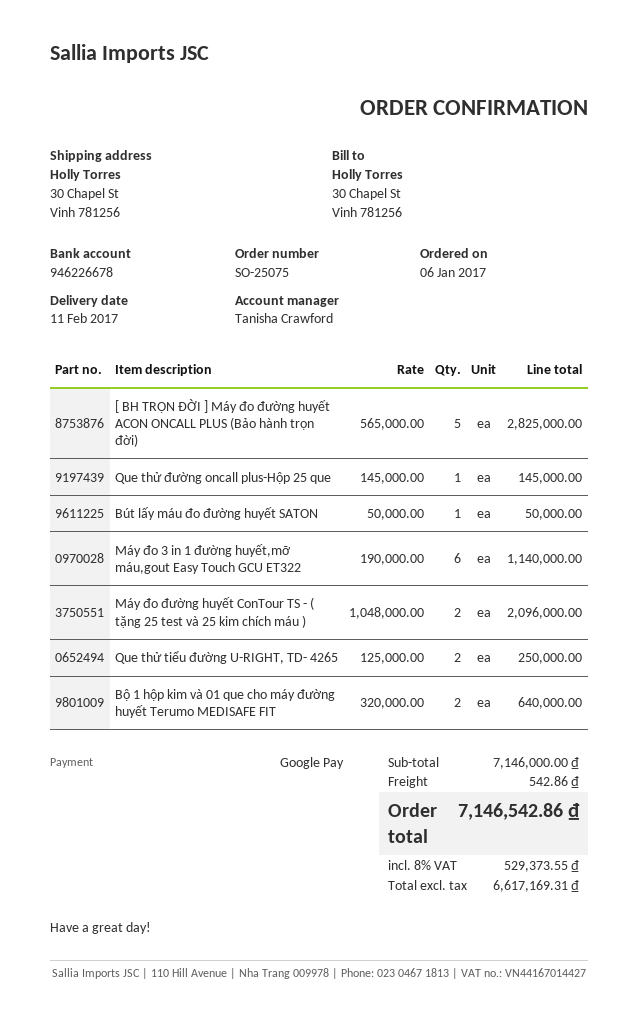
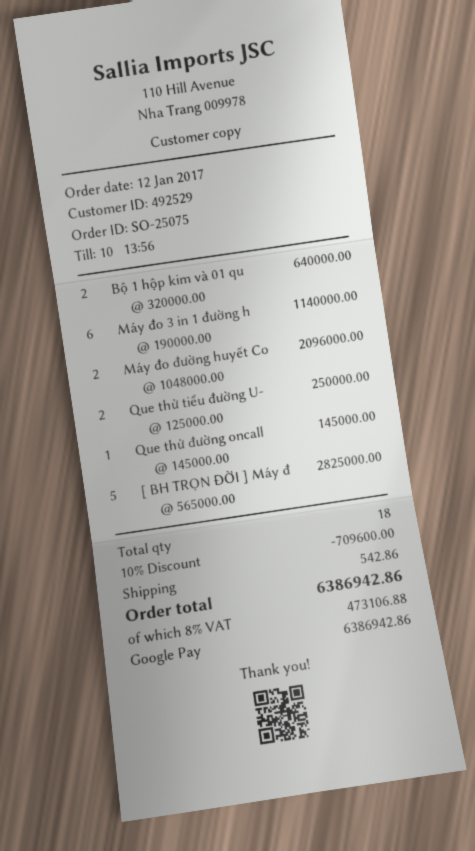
order date: 2017-01-06 -> 2017-01-12
Bút lấy máu đo đường huyết SATON: 1 x 50000.00 = 50000.00 -> none
discount: none -> 10% = 709600.00
tax: 8% = 529373.55 -> 8% = 473106.88
total: 7146542.86 -> 6386942.86

